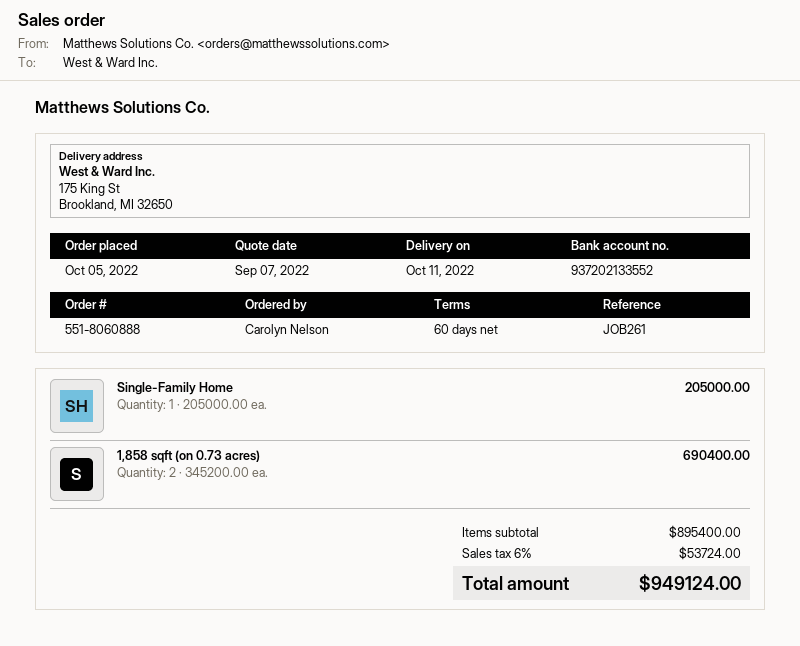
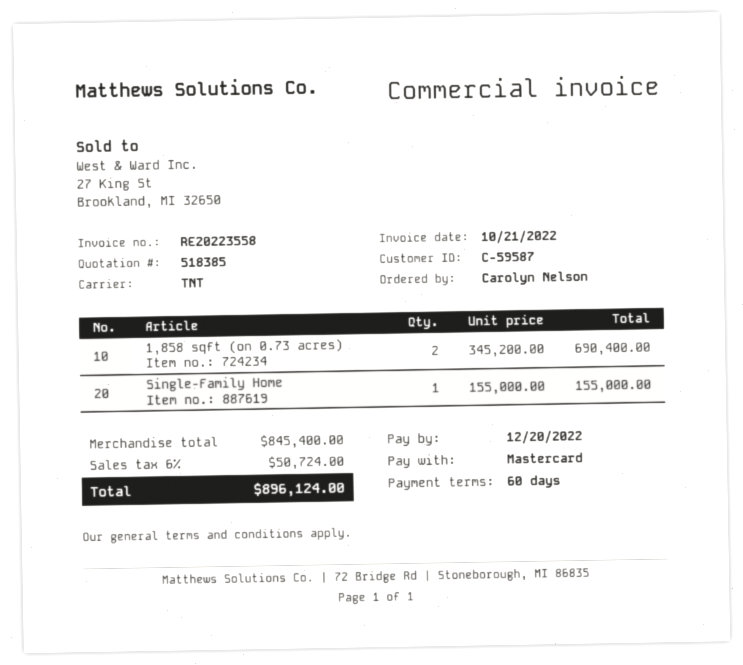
Single-Family Home: 1 x 205000.00 = 205000.00 -> 1 x 155000.00 = 155000.00
subtotal: 895400.00 -> 845400.00
tax: 6% = 53724.00 -> 6% = 50724.00
total: 949124.00 -> 896124.00

